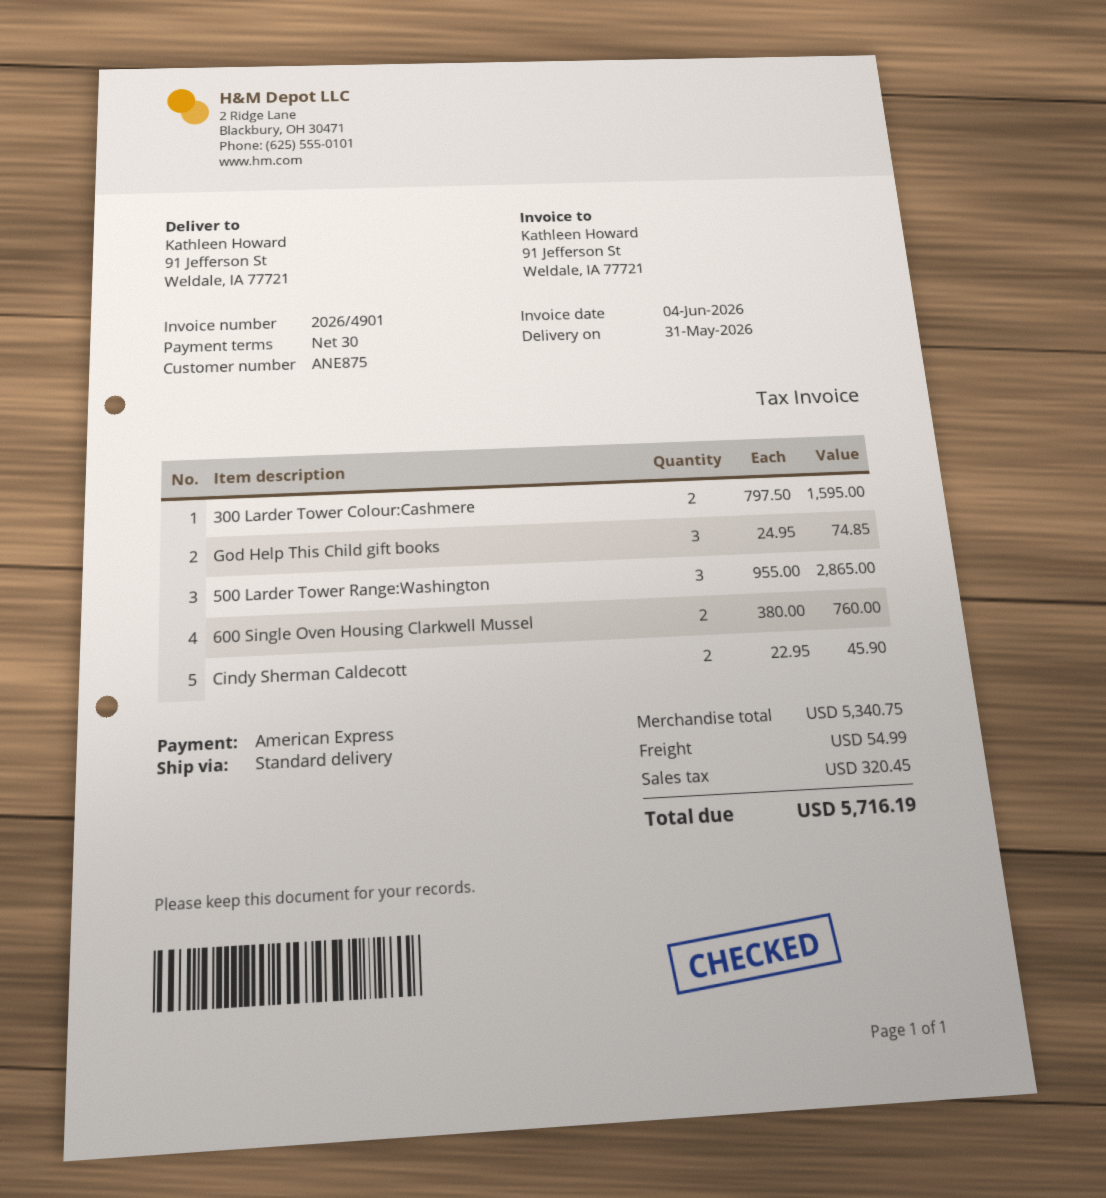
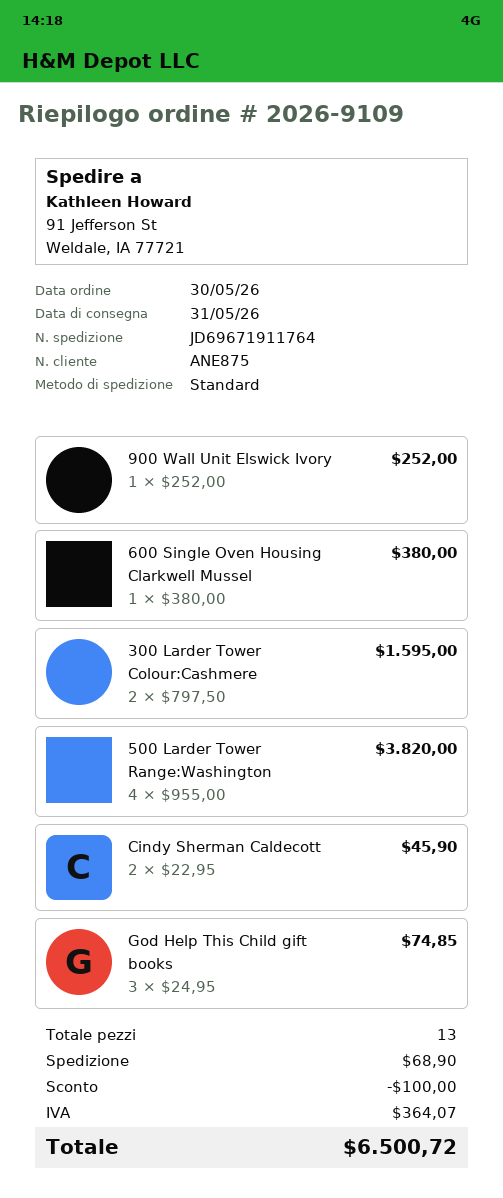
500 Larder Tower Range:Washington: 3 x 955.00 = 2865.00 -> 4 x 955.00 = 3820.00
600 Single Oven Housing Clarkwell Mussel: 2 x 380.00 = 760.00 -> 1 x 380.00 = 380.00
900 Wall Unit Elswick Ivory: none -> 1 x 252.00 = 252.00
discount: none -> 100.00
shipping: 54.99 -> 68.90
tax: 320.45 -> 364.07
total: 5716.19 -> 6500.72

